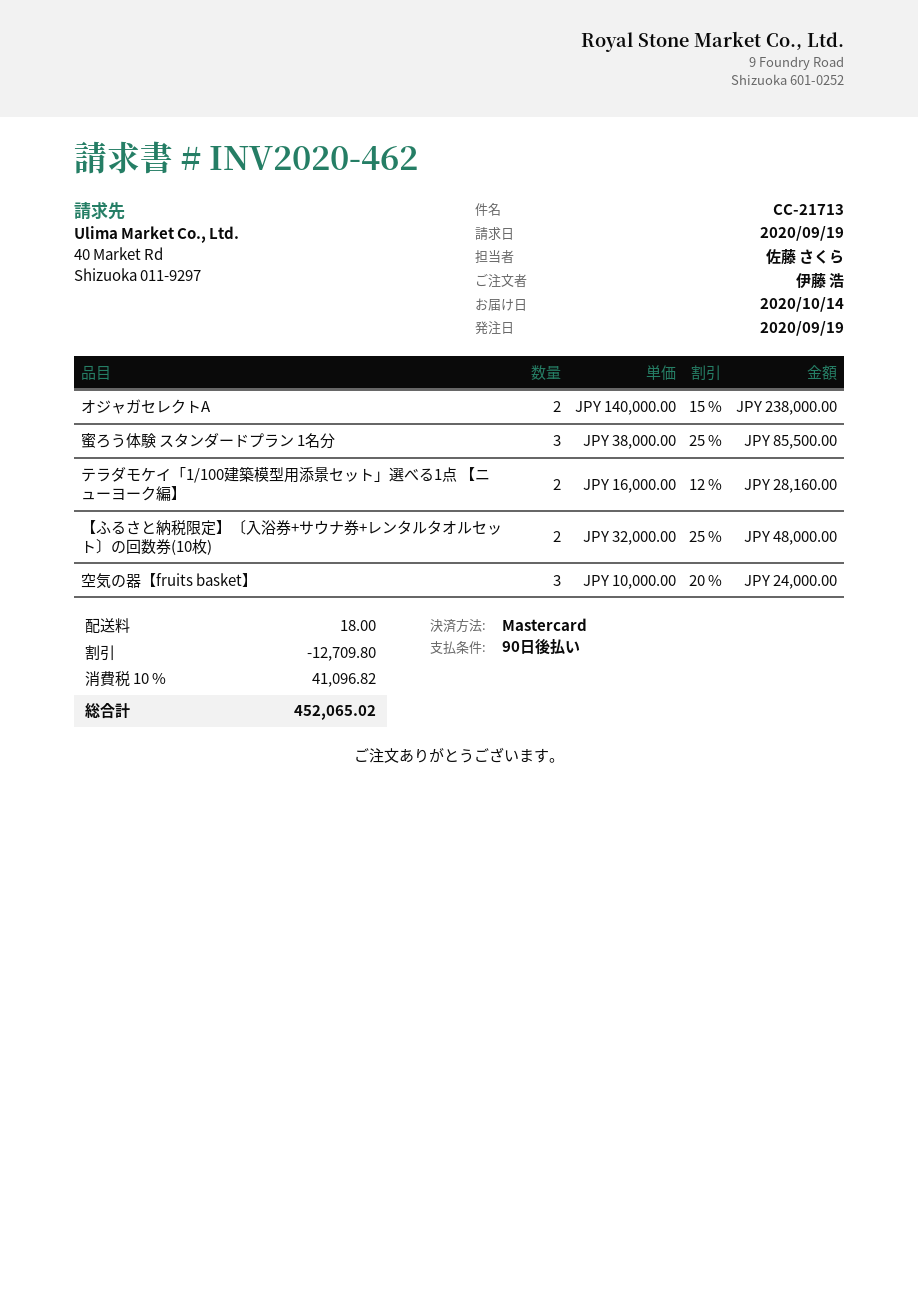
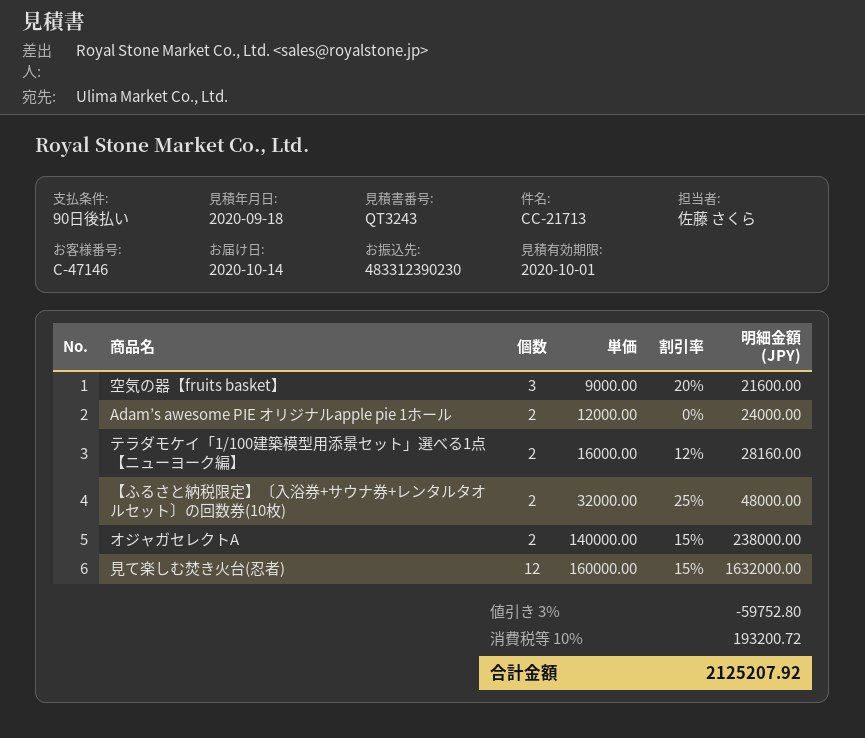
蜜ろう体験 スタンダードプラン 1名分: 3 x 38000.00 - 25% = 85500.00 -> none
空気の器【fruits basket】: 3 x 10000.00 - 20% = 24000.00 -> 3 x 9000.00 - 20% = 21600.00
Adam’s awesome PIE オリジナルapple pie 1ホール: none -> 2 x 12000.00 = 24000.00
見て楽しむ焚き火台(忍者): none -> 12 x 160000.00 - 15% = 1632000.00
discount: 12709.80 -> 59752.80
shipping: 18.00 -> none
tax: 10% = 41096.82 -> 10% = 193200.72
total: 452065.02 -> 2125207.92

